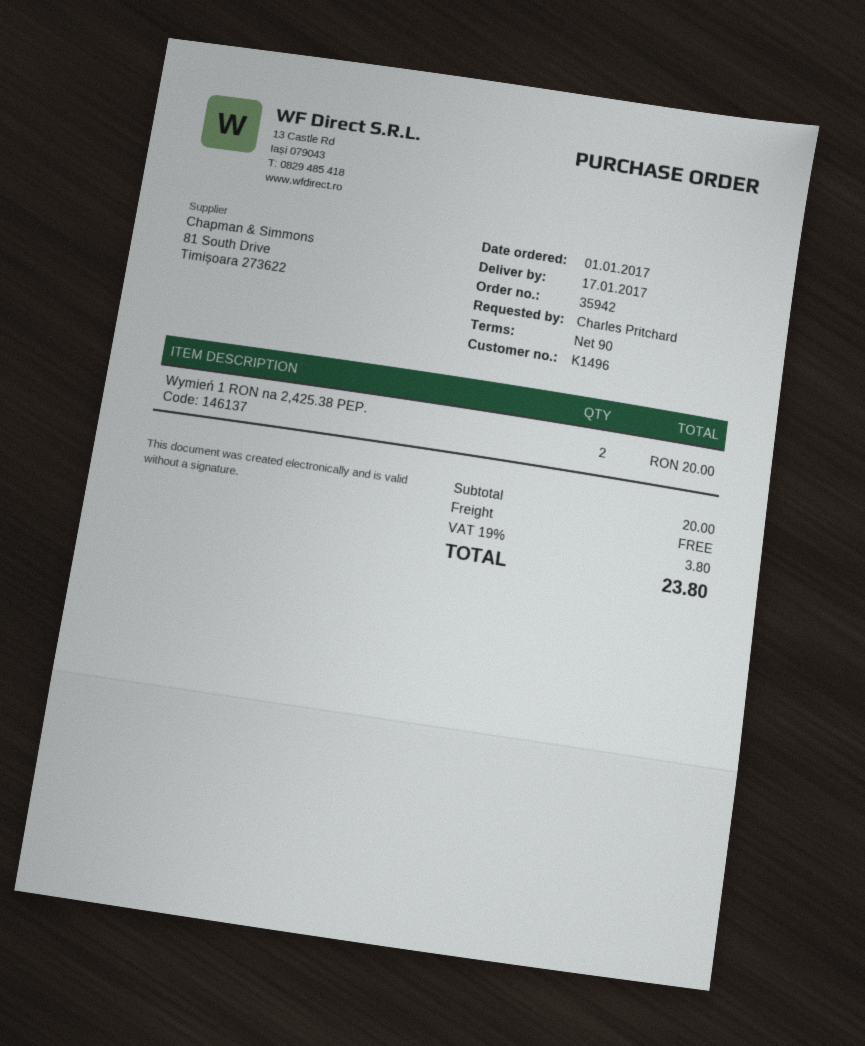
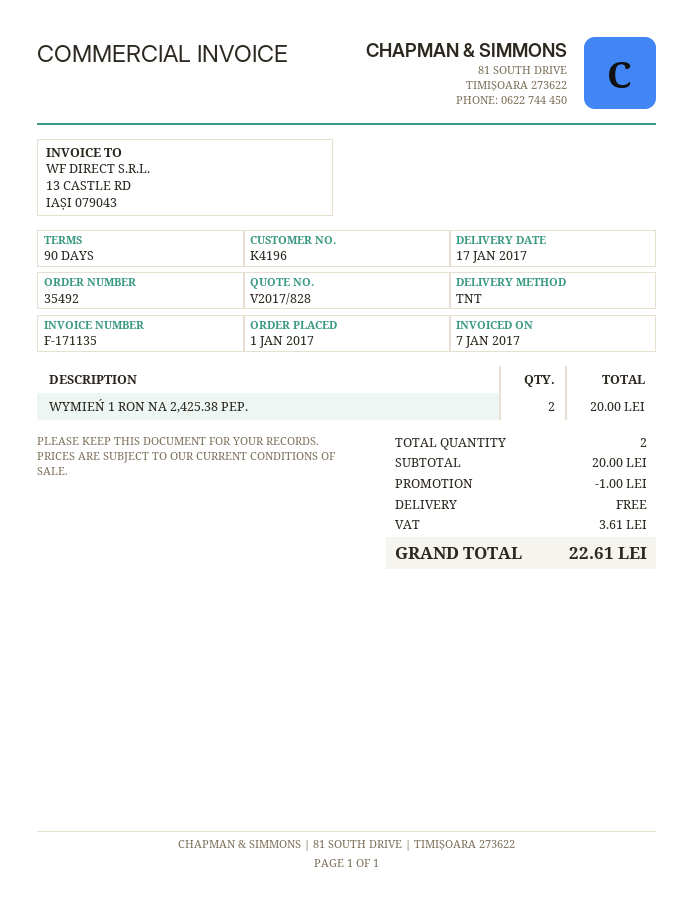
order number: 35942 -> 35492
customer number: K1496 -> K4196
discount: none -> 1.00
tax: 3.80 -> 3.61
total: 23.80 -> 22.61

